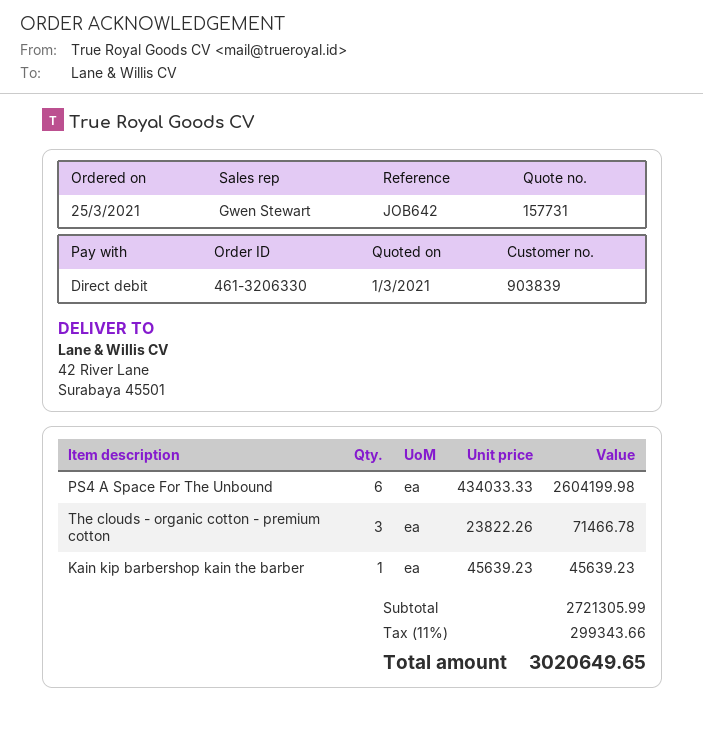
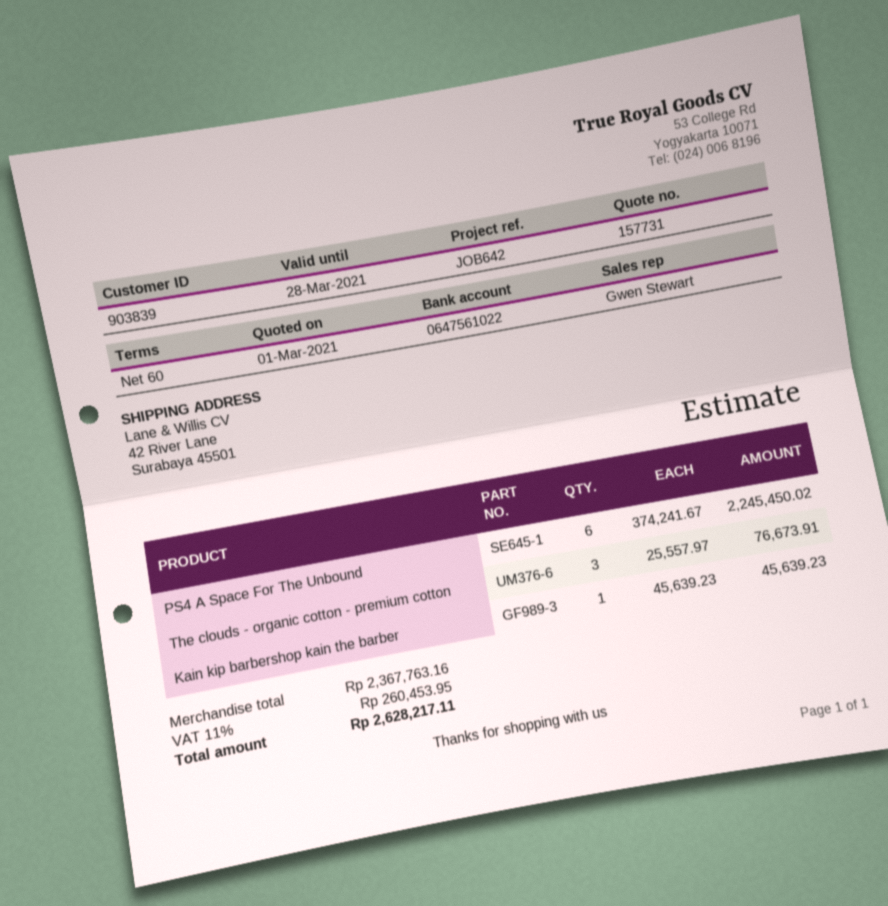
PS4 A Space For The Unbound: 6 x 434033.33 = 2604199.98 -> 6 x 374241.67 = 2245450.02
The clouds - organic cotton - premium cotton: 3 x 23822.26 = 71466.78 -> 3 x 25557.97 = 76673.91
subtotal: 2721305.99 -> 2367763.16
tax: 11% = 299343.66 -> 11% = 260453.95
total: 3020649.65 -> 2628217.11

